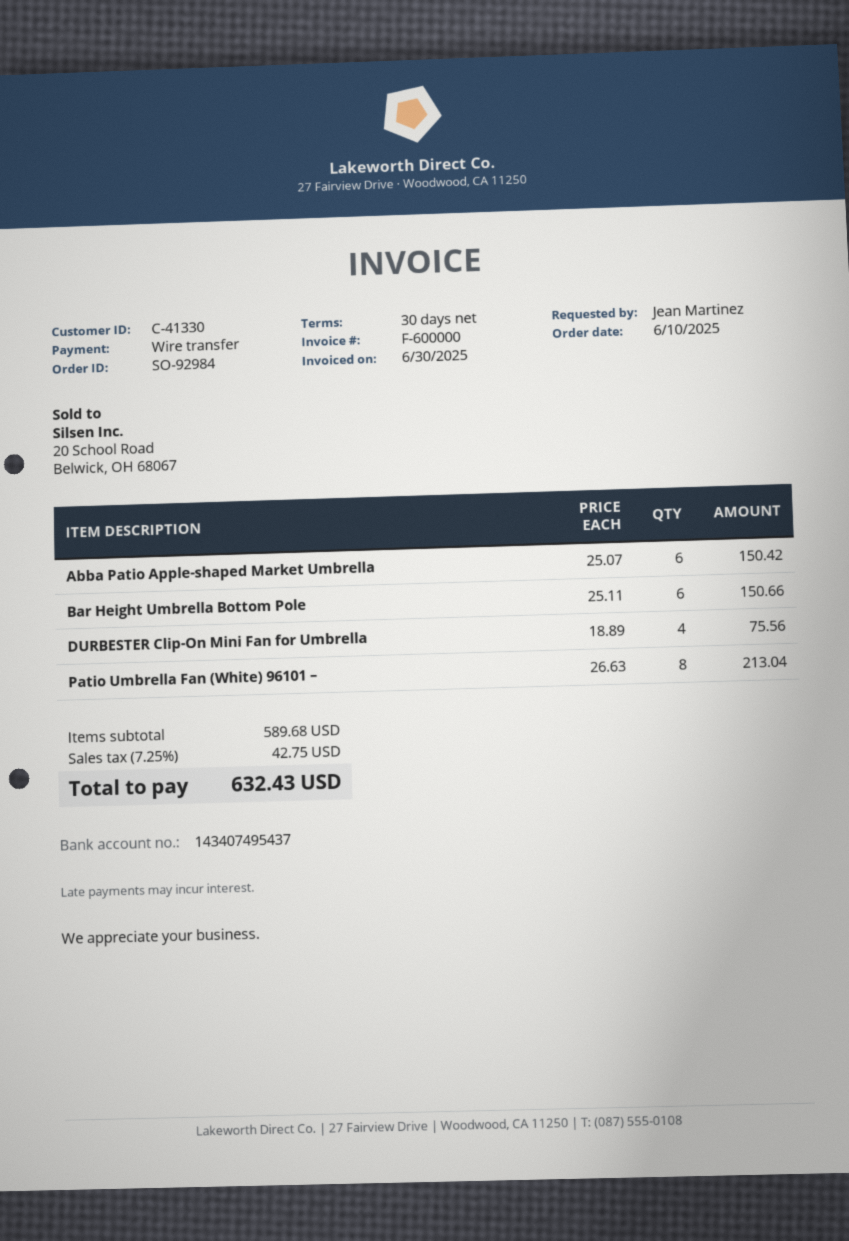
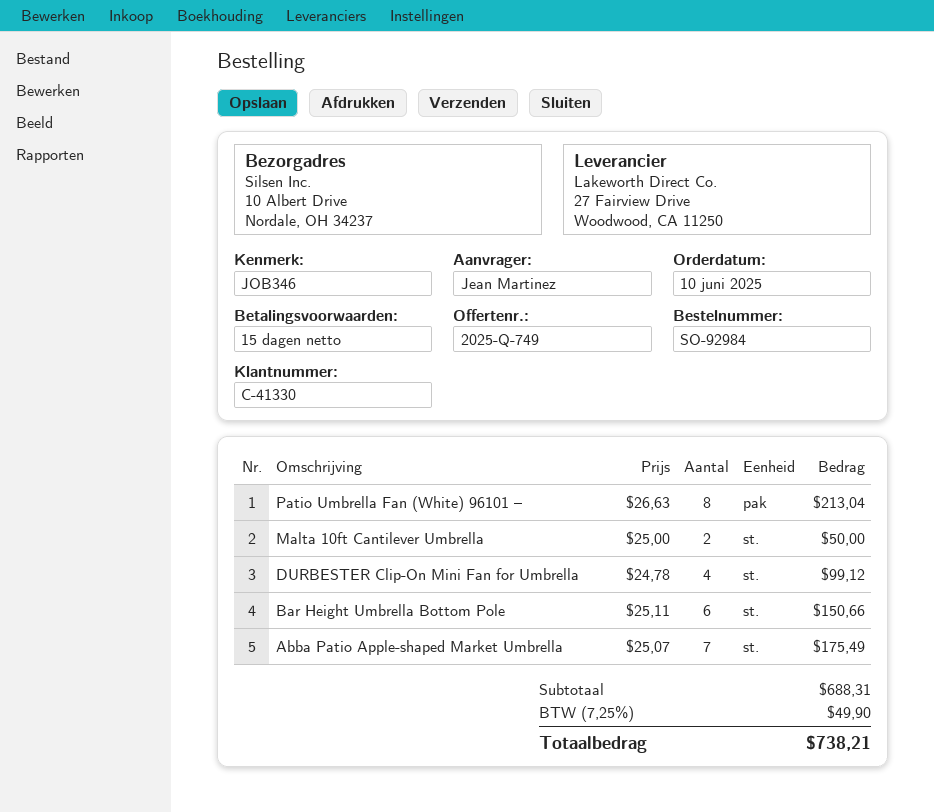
payment terms: 30 days -> 15 days
Abba Patio Apple-shaped Market Umbrella: 6 x 25.07 = 150.42 -> 7 x 25.07 = 175.49
DURBESTER Clip-On Mini Fan for Umbrella: 4 x 18.89 = 75.56 -> 4 x 24.78 = 99.12
Malta 10ft Cantilever Umbrella: none -> 2 x 25.00 = 50.00
subtotal: 589.68 -> 688.31
tax: 7.25% = 42.75 -> 7.25% = 49.90
total: 632.43 -> 738.21

